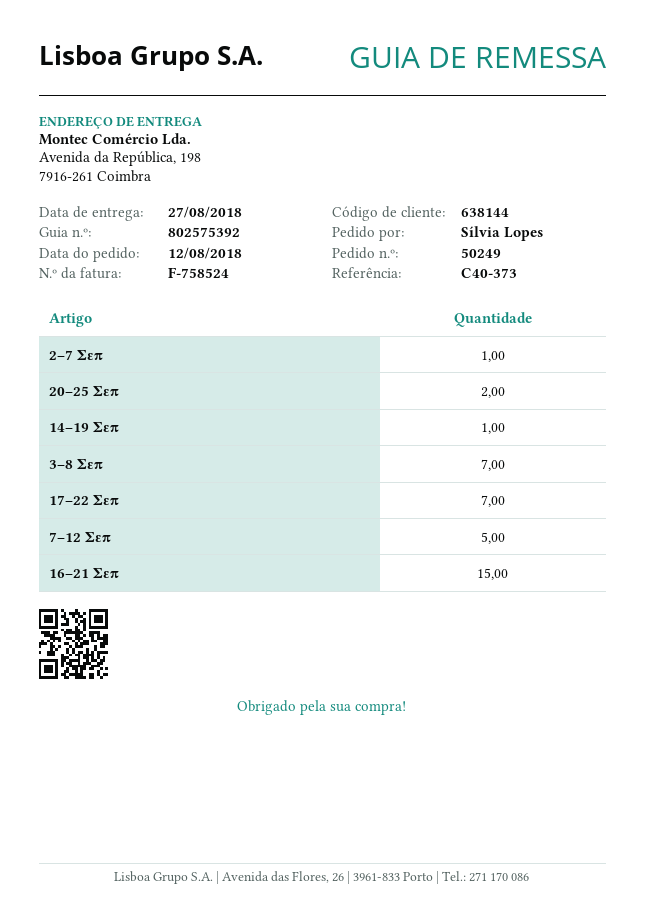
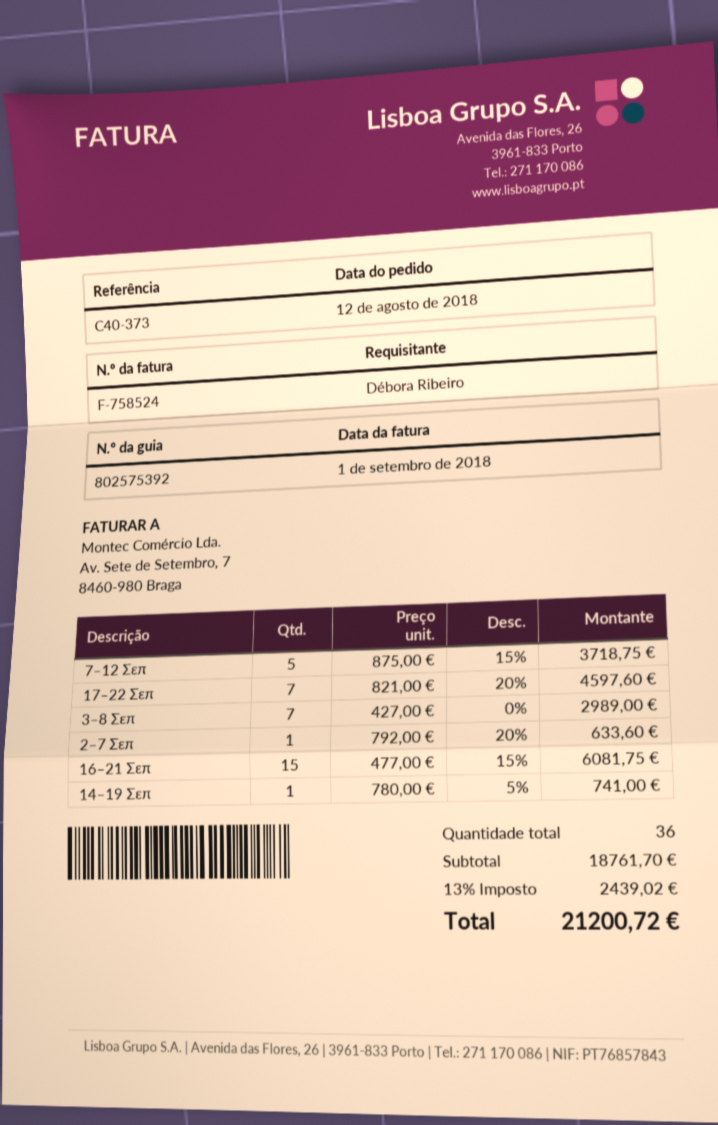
ordered by: Sílvia Lopes -> Débora Ribeiro
20–25 Σεπ: 2 -> none

